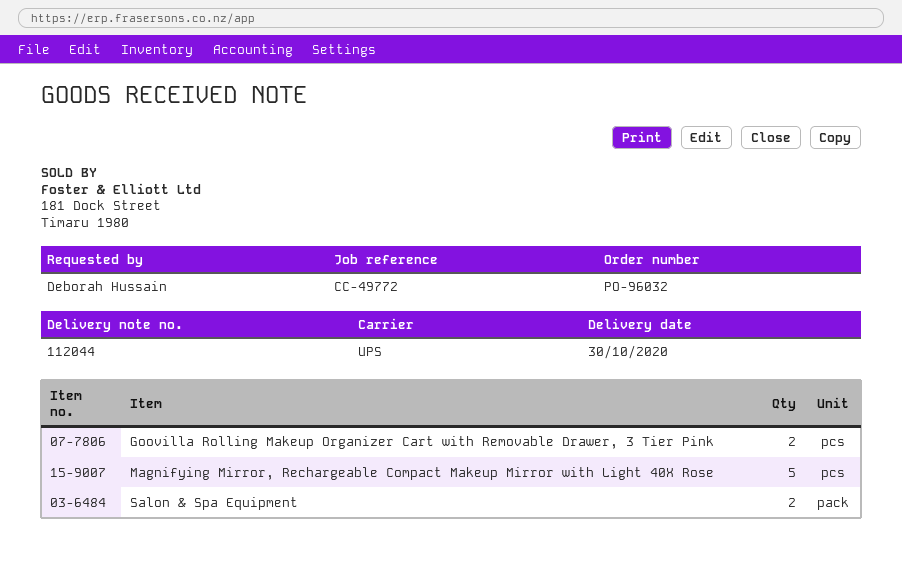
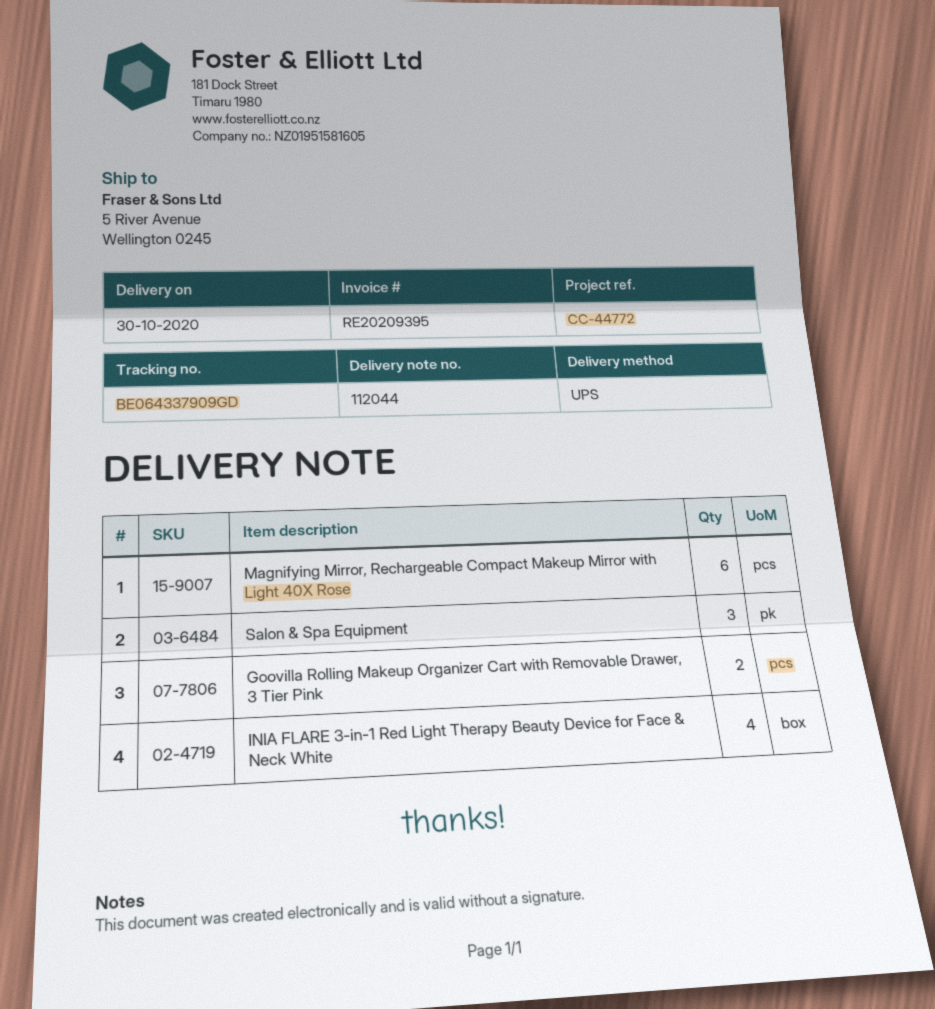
reference: CC-49772 -> CC-44772
Magnifying Mirror, Rechargeable Compact Makeup Mirror with Light 40X Rose: 5 -> 6
Salon & Spa Equipment: 2 -> 3
INIA FLARE 3-in-1 Red Light Therapy Beauty Device for Face & Neck White: none -> 4

